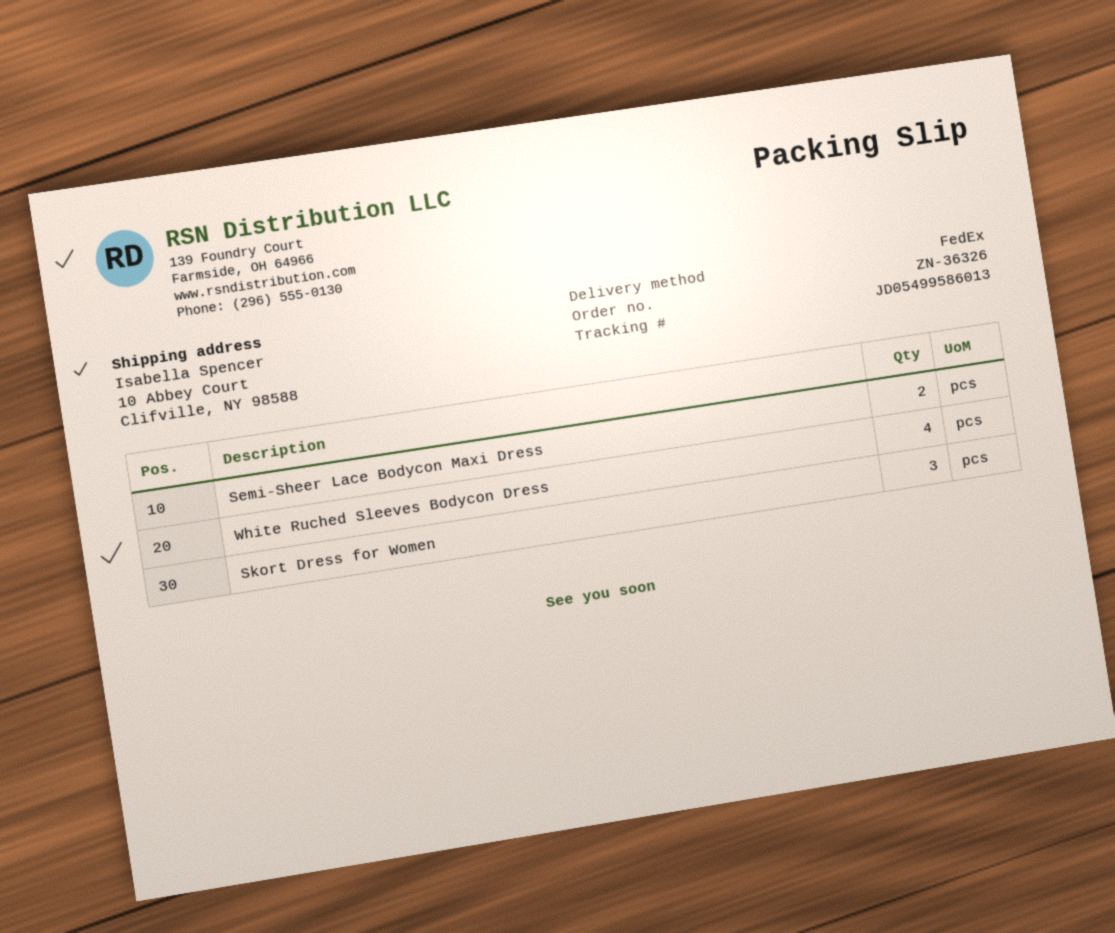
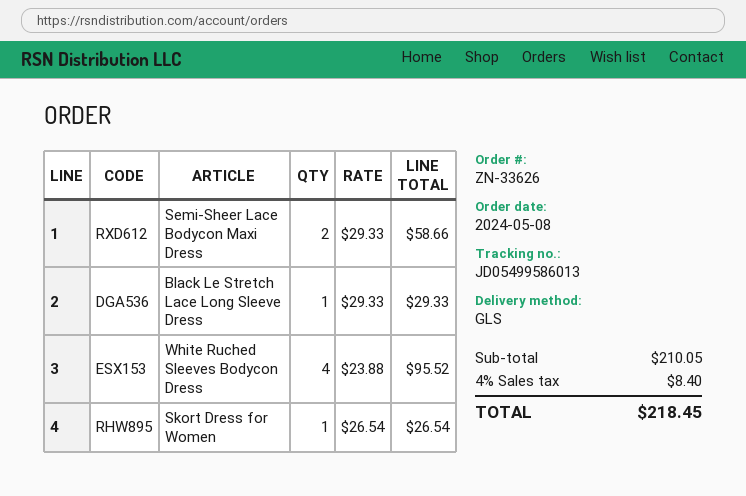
order number: ZN-36326 -> ZN-33626
shipping method: FedEx -> GLS
Skort Dress for Women: 3 -> 1
Black Le Stretch Lace Long Sleeve Dress: none -> 1

